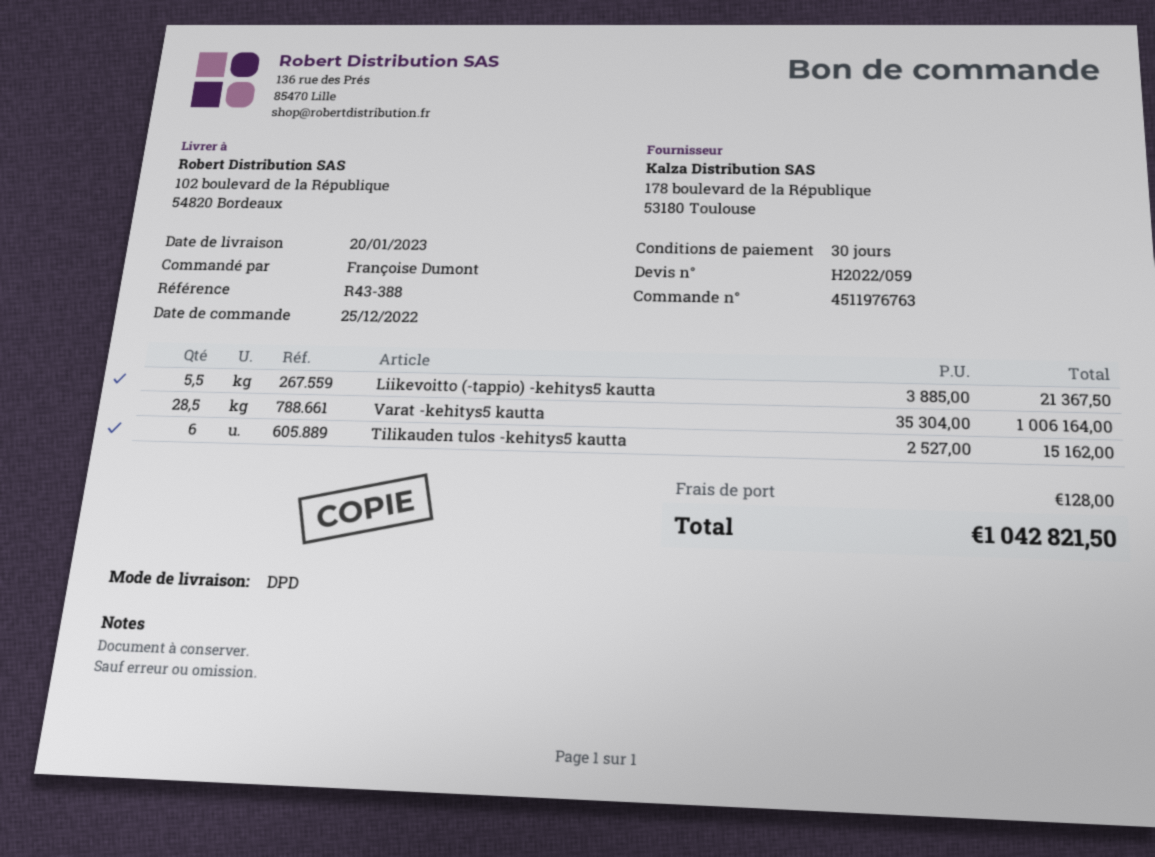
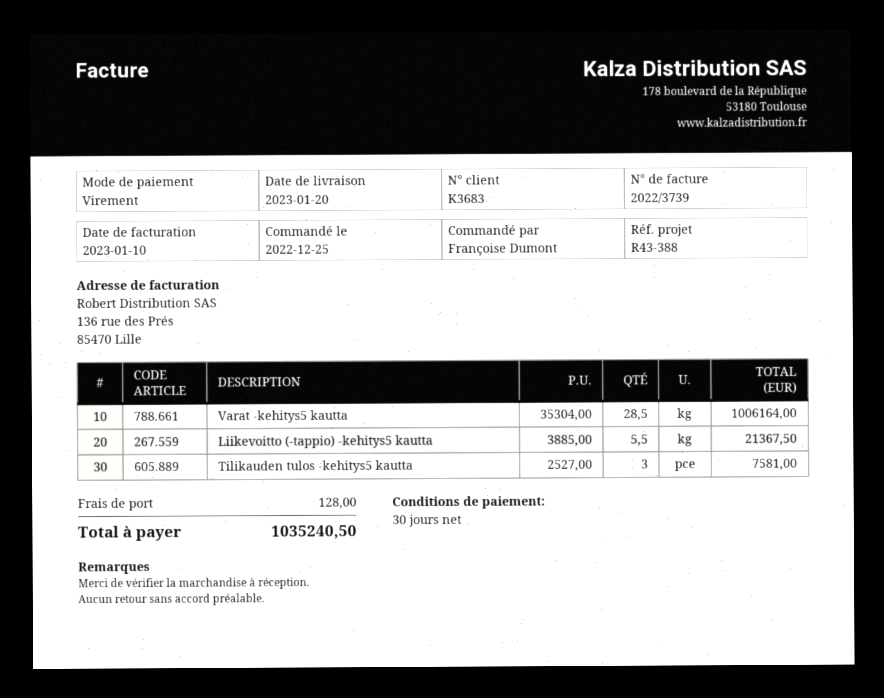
Tilikauden tulos -kehitys5 kautta: 6 x 2527.00 = 15162.00 -> 3 x 2527.00 = 7581.00
total: 1042821.50 -> 1035240.50

